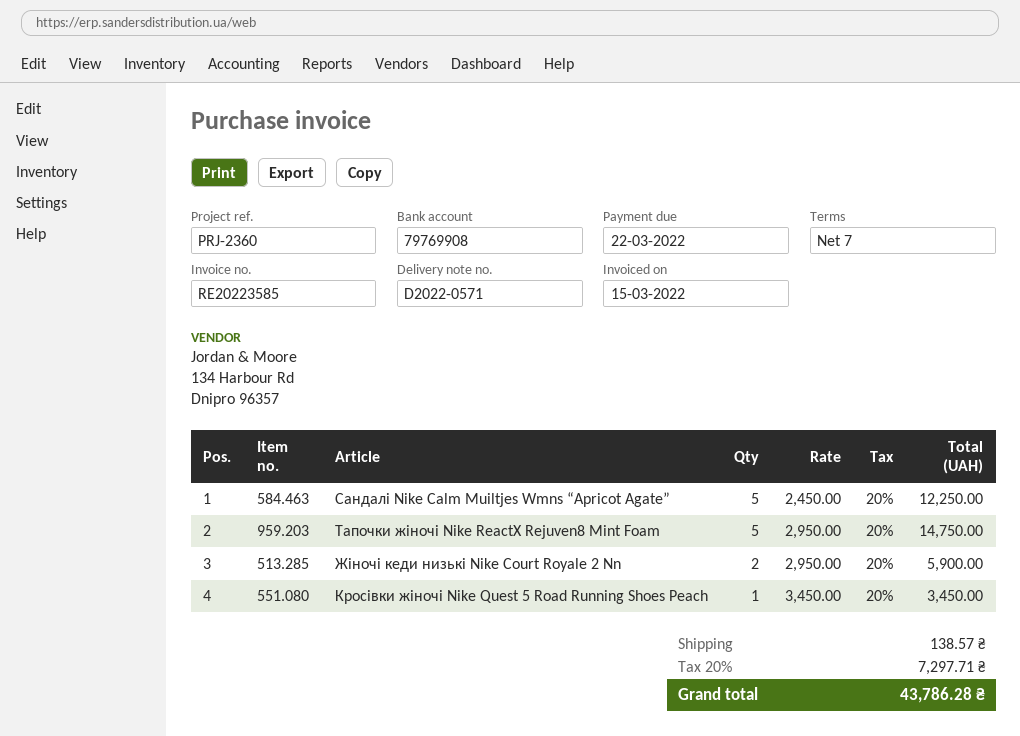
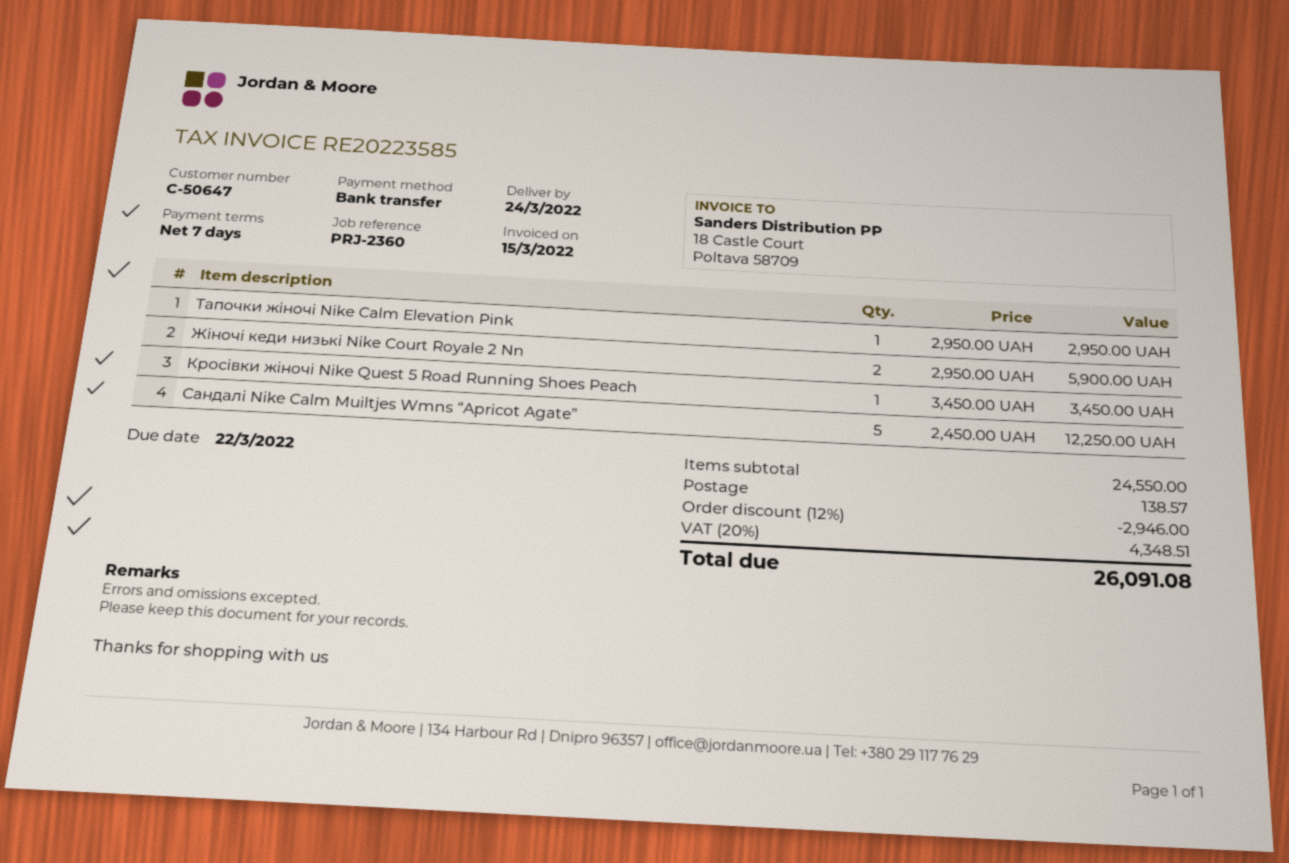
Тапочки жіночі Nike ReactX Rejuven8 Mint Foam: 5 x 2950.00 = 14750.00 -> none
Тапочки жіночі Nike Calm Elevation Pink: none -> 1 x 2950.00 = 2950.00
discount: none -> 12% = 2946.00
tax: 20% = 7297.71 -> 20% = 4348.51
total: 43786.28 -> 26091.08

